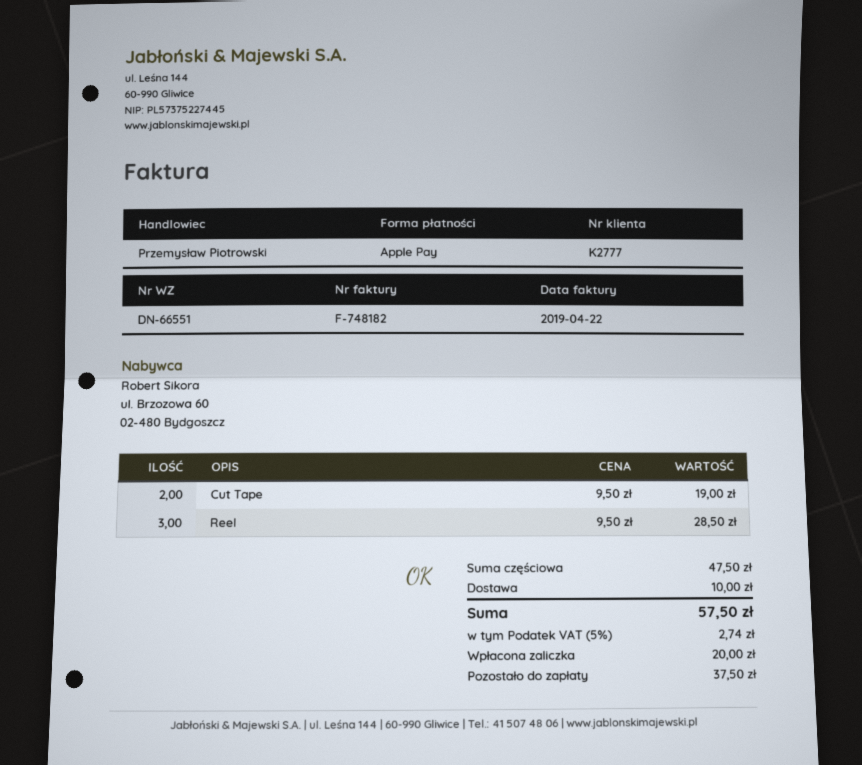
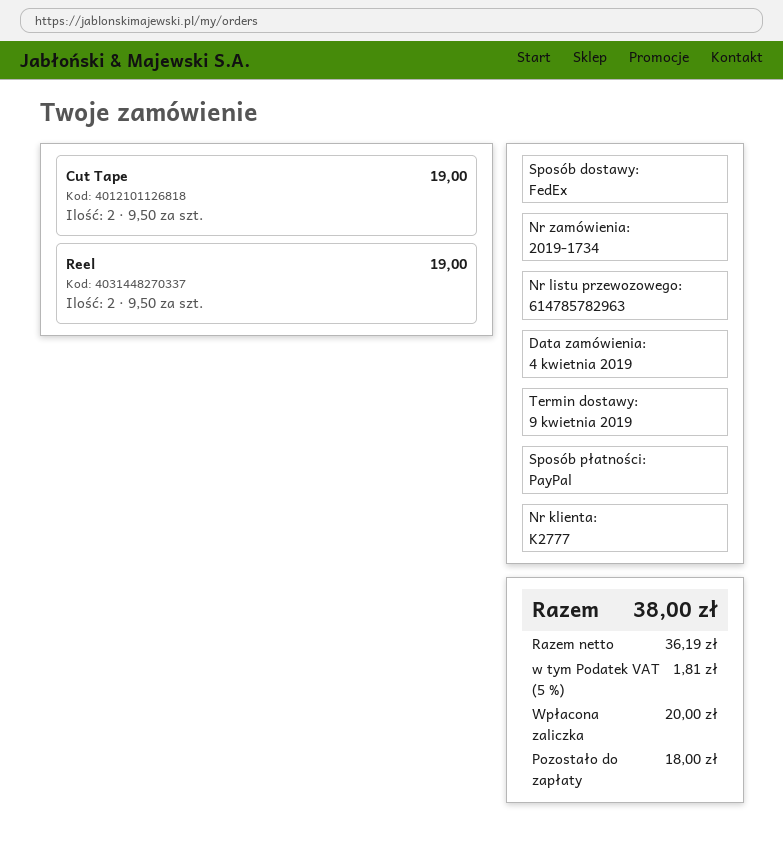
payment method: Apple Pay -> PayPal
Reel: 3 x 9.50 = 28.50 -> 2 x 9.50 = 19.00
shipping: 10.00 -> none
tax: 5% = 2.74 -> 5% = 1.81
total: 57.50 -> 38.00
balance: 37.50 -> 18.00

